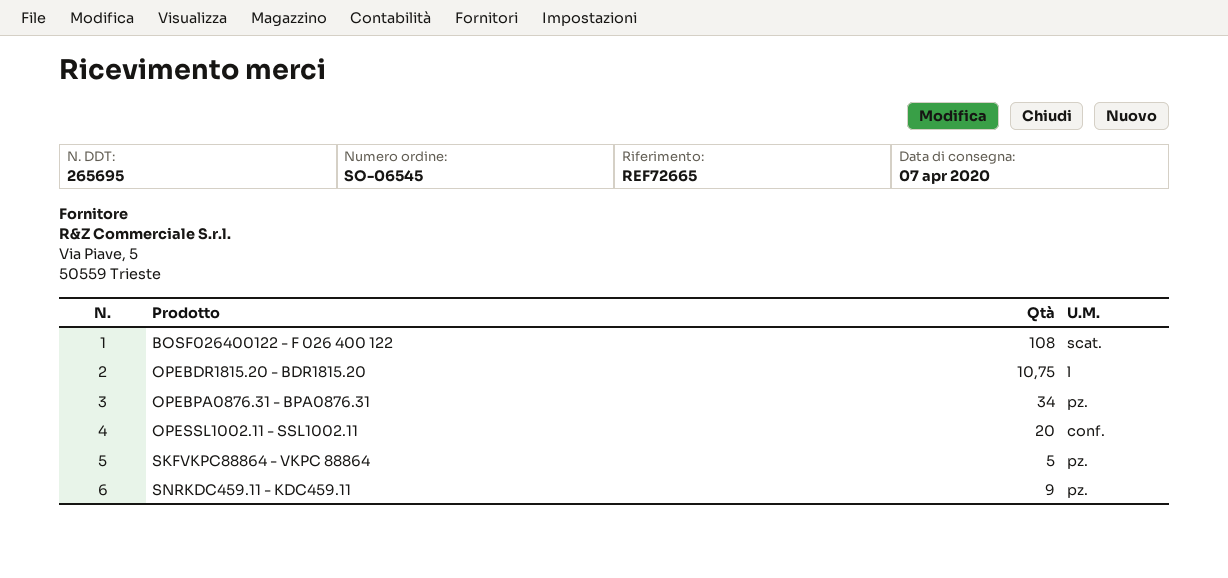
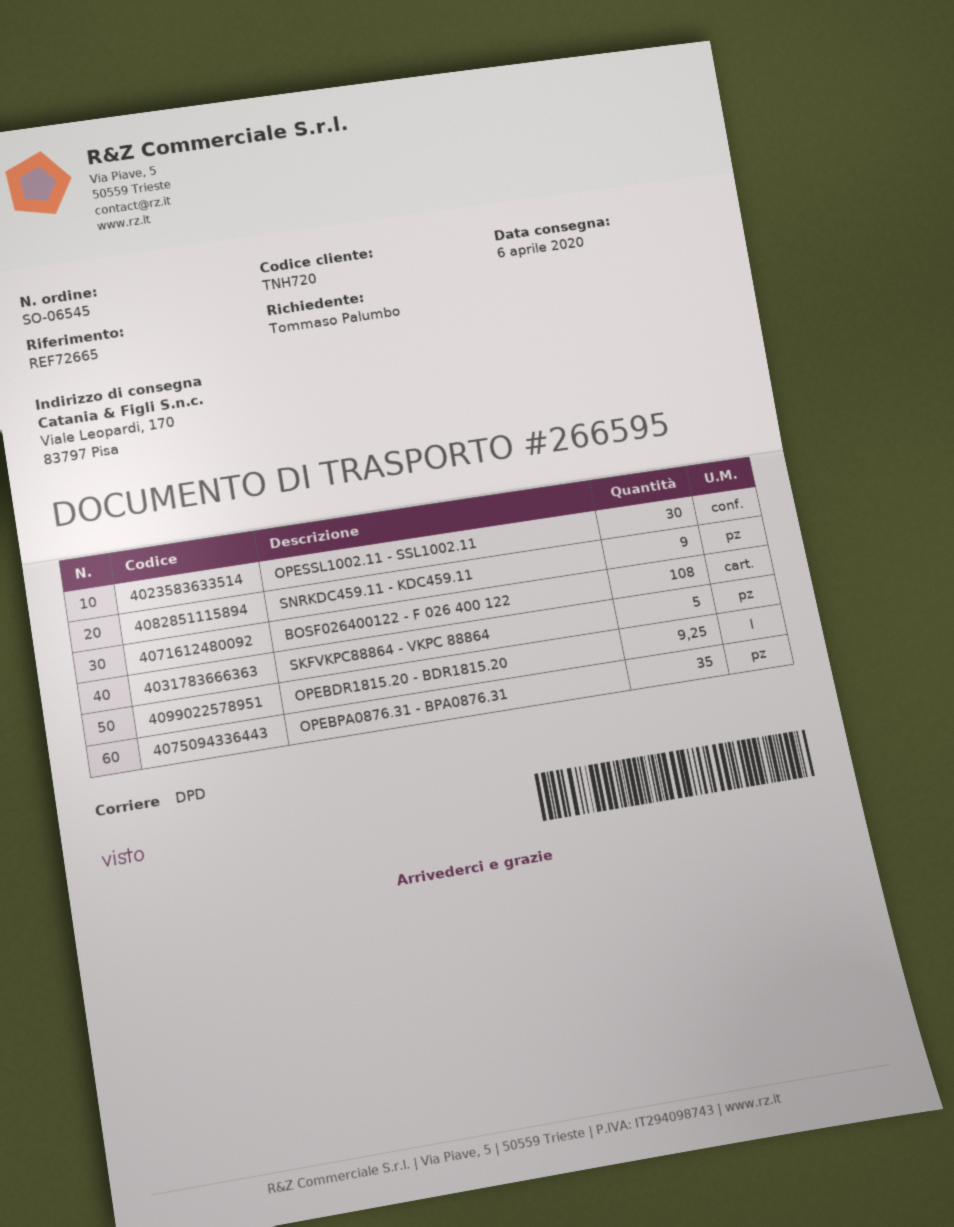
delivery note number: 265695 -> 266595
delivery date: 2020-04-07 -> 2020-04-06
OPEBDR1815.20 - BDR1815.20: 10.75 -> 9.25
OPEBPA0876.31 - BPA0876.31: 34 -> 35
OPESSL1002.11 - SSL1002.11: 20 -> 30

